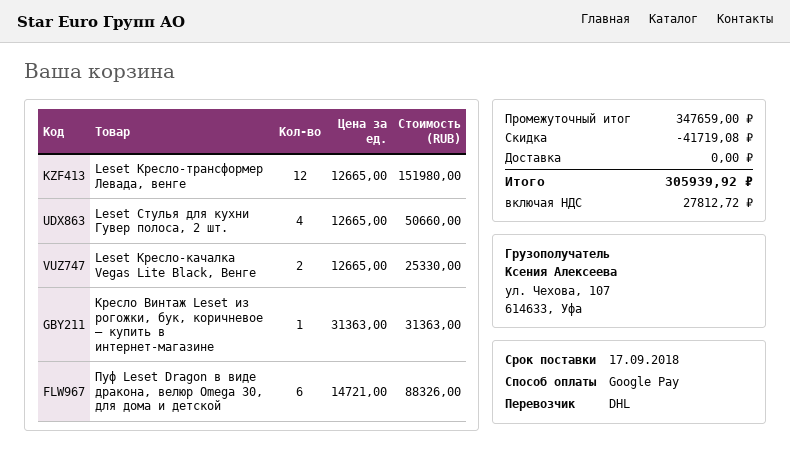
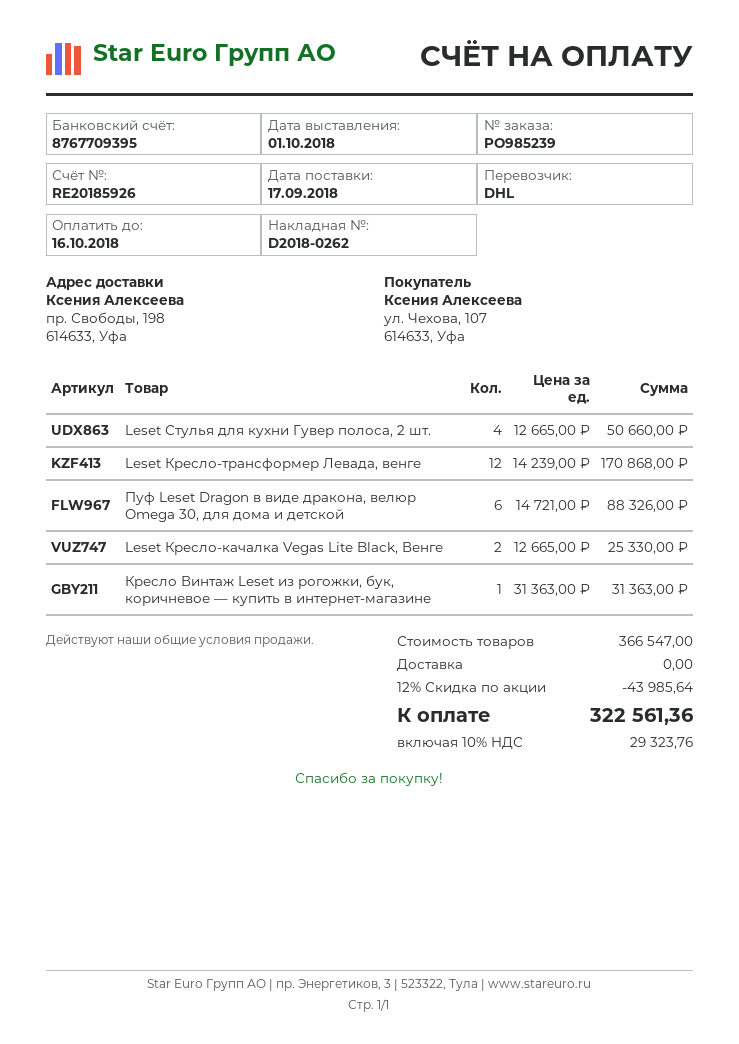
ship to: ул. Чехова, 107, 614633, Уфа -> пр. Свободы, 198, 614633, Уфа
Leset Кресло-трансформер Левада, венге: 12 x 12665.00 = 151980.00 -> 12 x 14239.00 = 170868.00
subtotal: 347659.00 -> 366547.00
discount: 41719.08 -> 43985.64
tax: 27812.72 -> 29323.76
total: 305939.92 -> 322561.36

